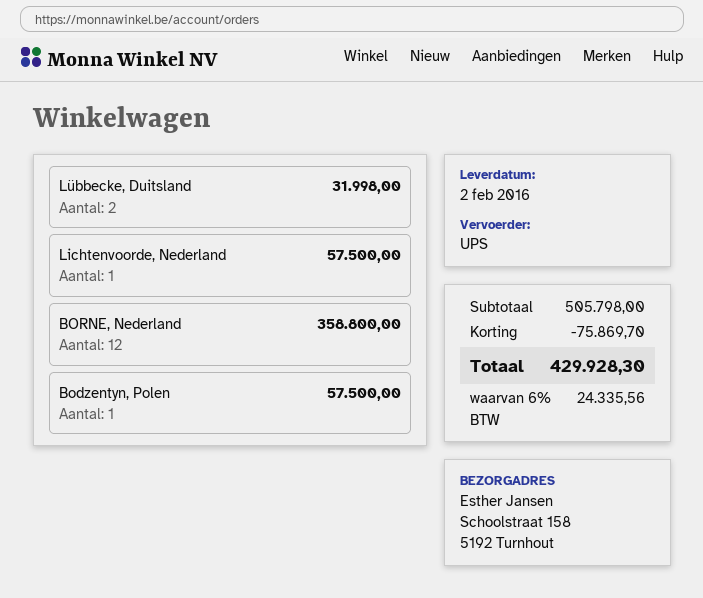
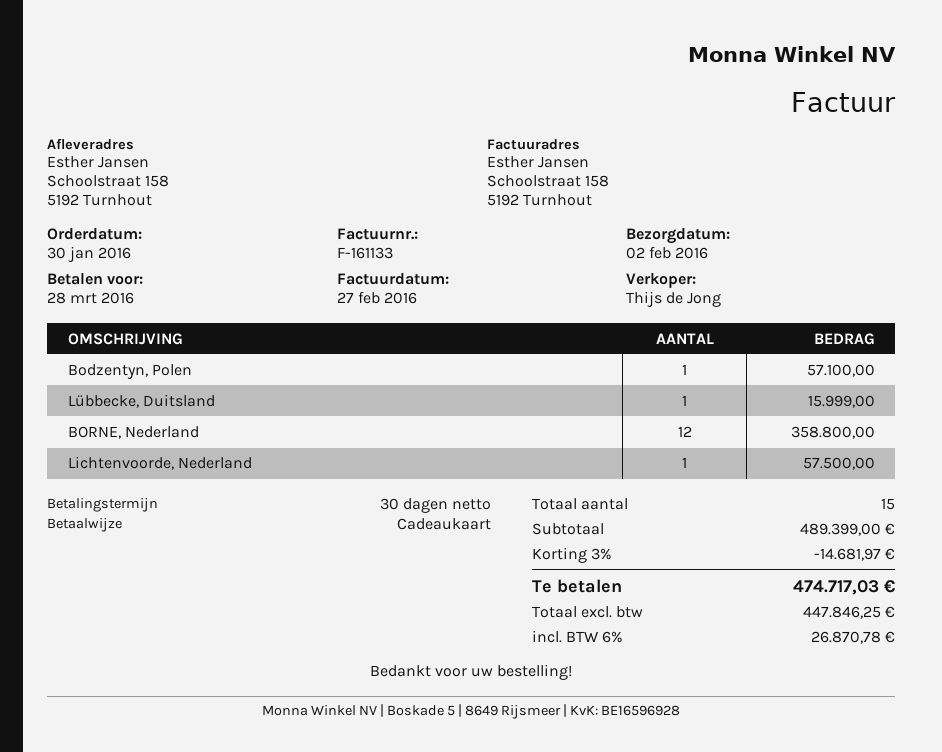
Lübbecke, Duitsland: 2 for 31998.00 -> 1 for 15999.00
Bodzentyn, Polen: 1 for 57500.00 -> 1 for 57100.00
subtotal: 505798.00 -> 489399.00
discount: 75869.70 -> 14681.97
tax: 6% = 24335.56 -> 6% = 26870.78
total: 429928.30 -> 474717.03

